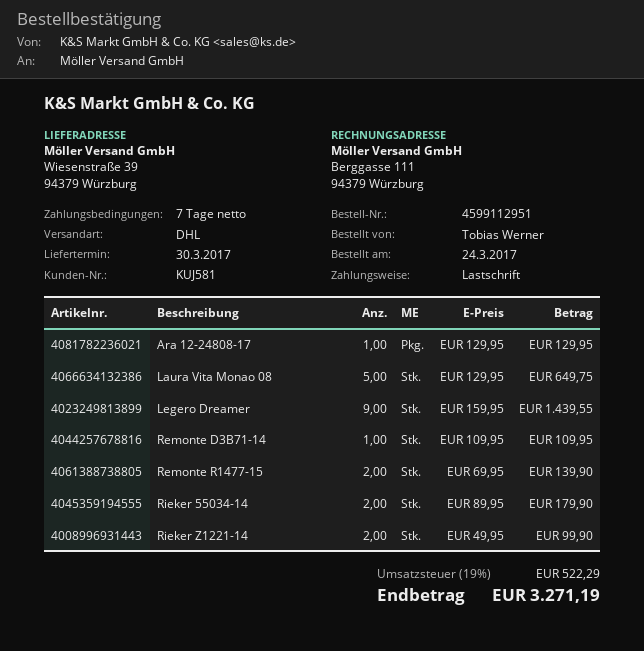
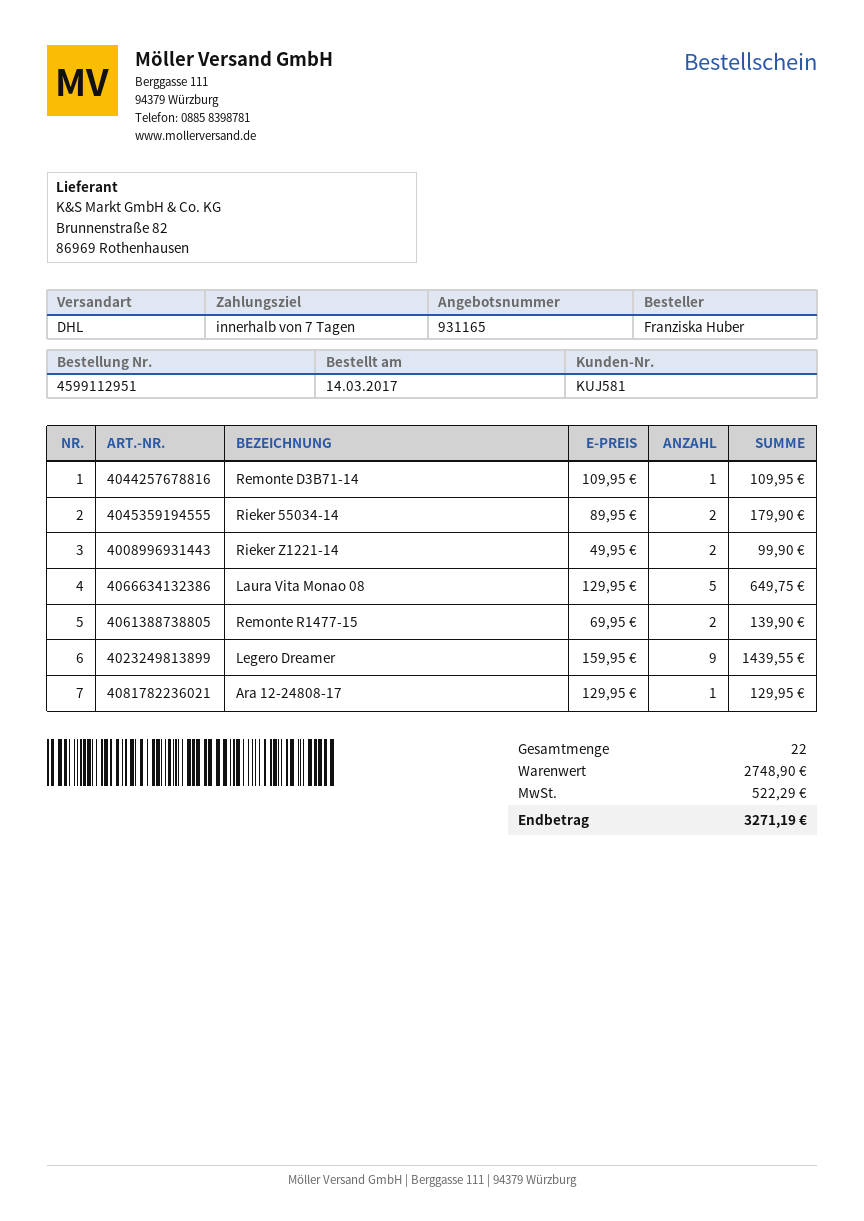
order date: 2017-03-24 -> 2017-03-14
ordered by: Tobias Werner -> Franziska Huber

